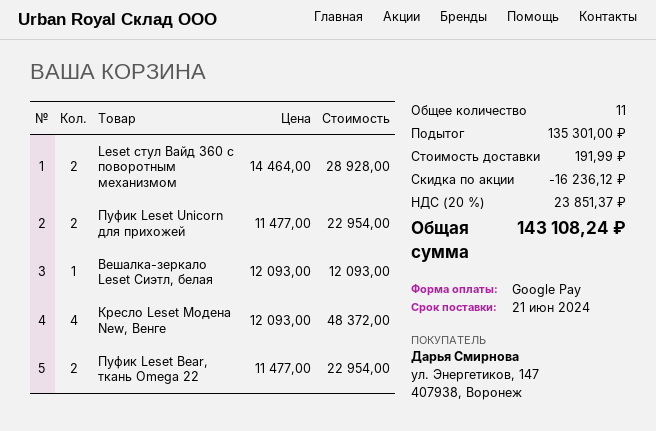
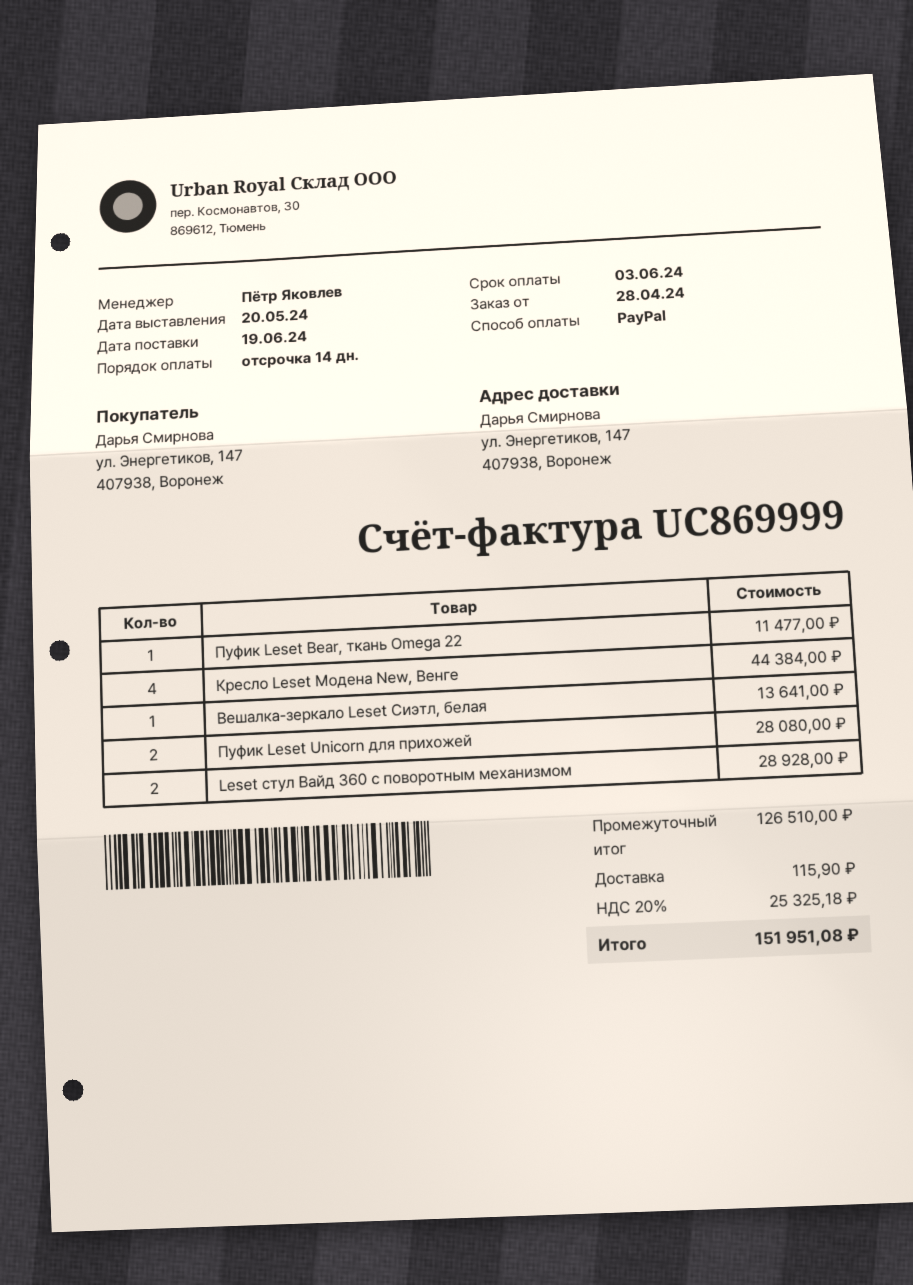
delivery date: 2024-06-21 -> 2024-06-19
payment method: Google Pay -> PayPal
Пуфик Leset Unicorn для прихожей: 2 for 22954.00 -> 2 for 28080.00
Вешалка-зеркало Leset Сиэтл, белая: 1 for 12093.00 -> 1 for 13641.00
Кресло Leset Модена New, Венге: 4 for 48372.00 -> 4 for 44384.00
Пуфик Leset Bear, ткань Omega 22: 2 for 22954.00 -> 1 for 11477.00
subtotal: 135301.00 -> 126510.00
discount: 16236.12 -> none
shipping: 191.99 -> 115.90
tax: 20% = 23851.37 -> 20% = 25325.18
total: 143108.24 -> 151951.08

